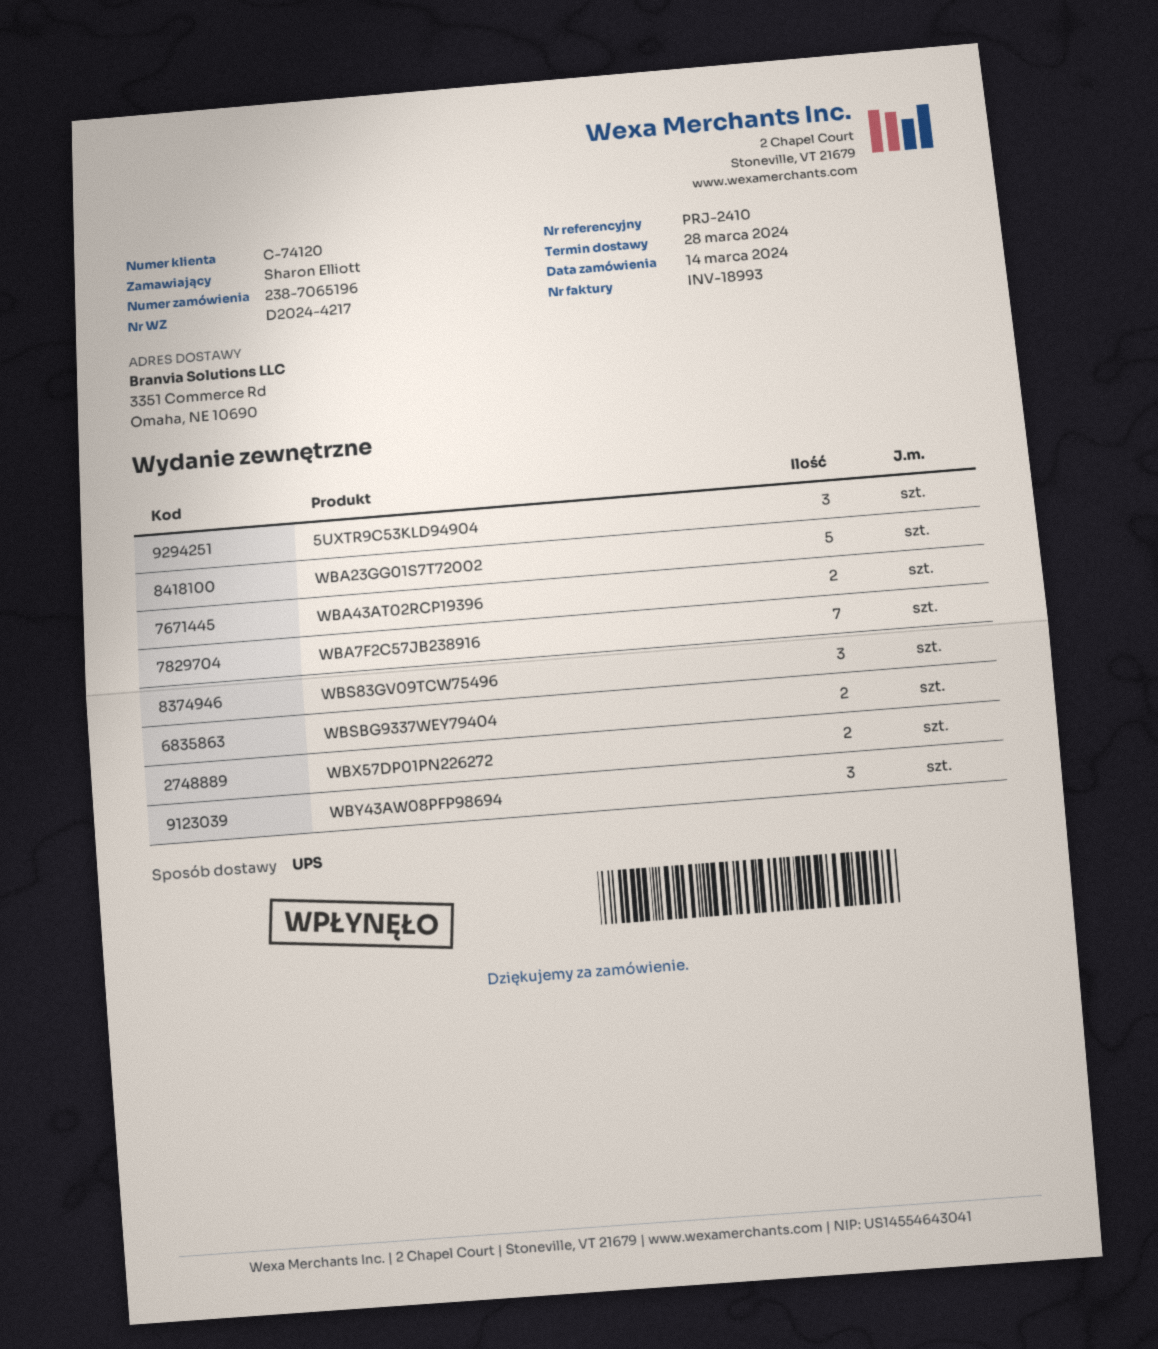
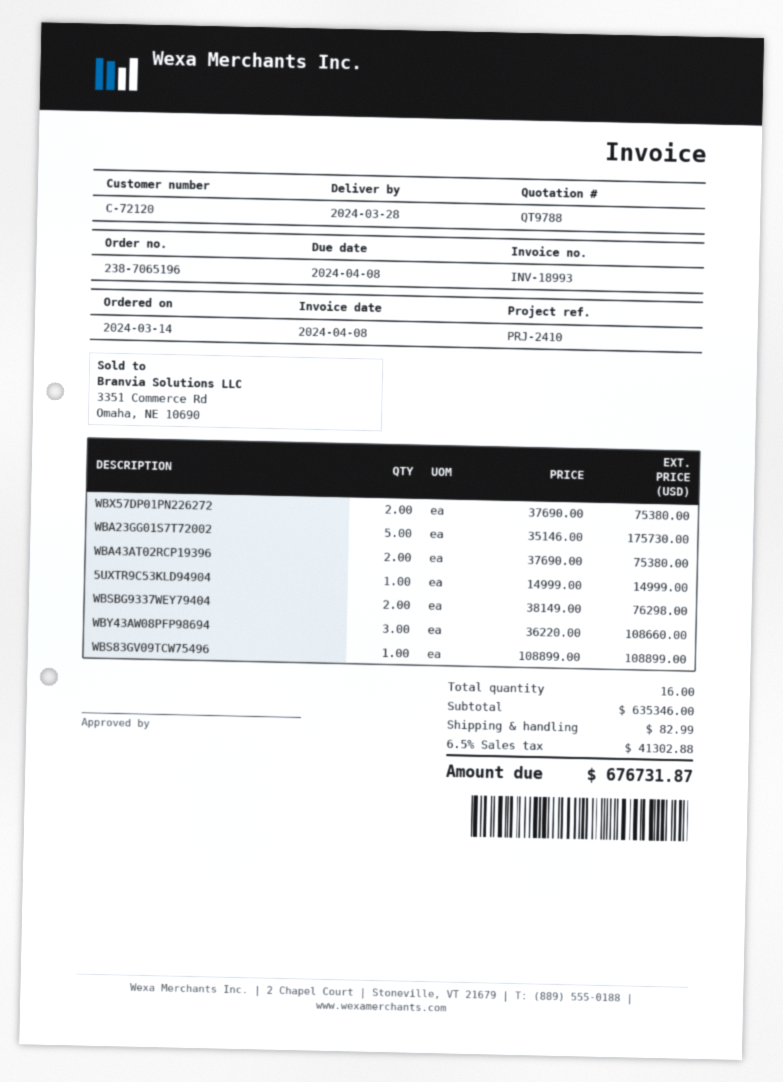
customer number: C-74120 -> C-72120
5UXTR9C53KLD94904: 3 -> 1
WBA7F2C57JB238916: 7 -> none
WBS83GV09TCW75496: 3 -> 1

